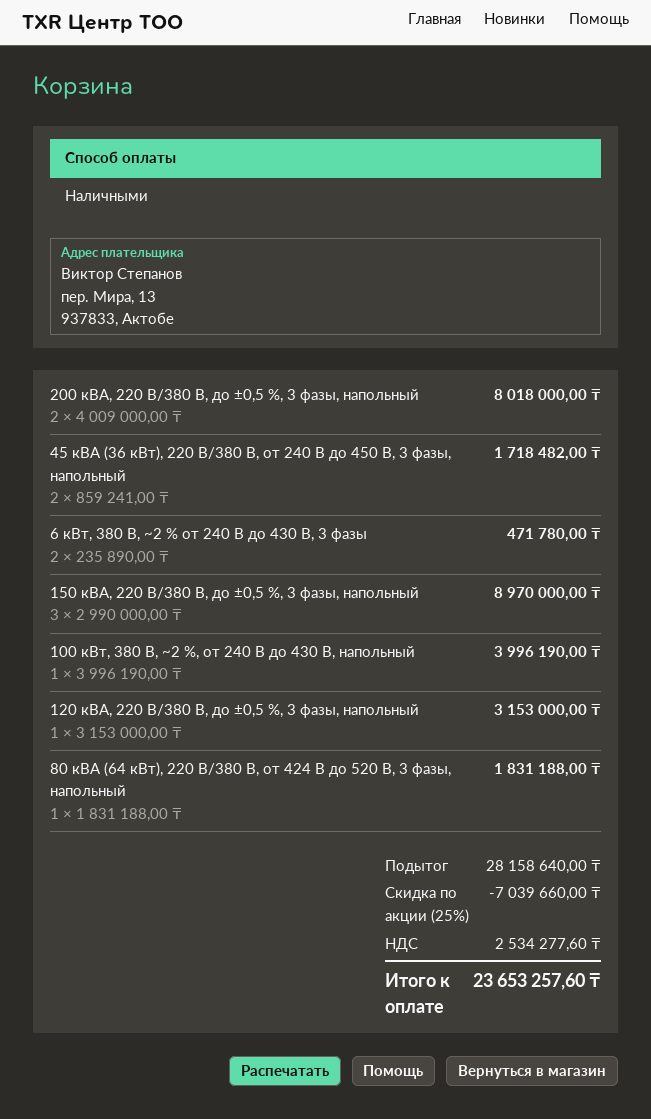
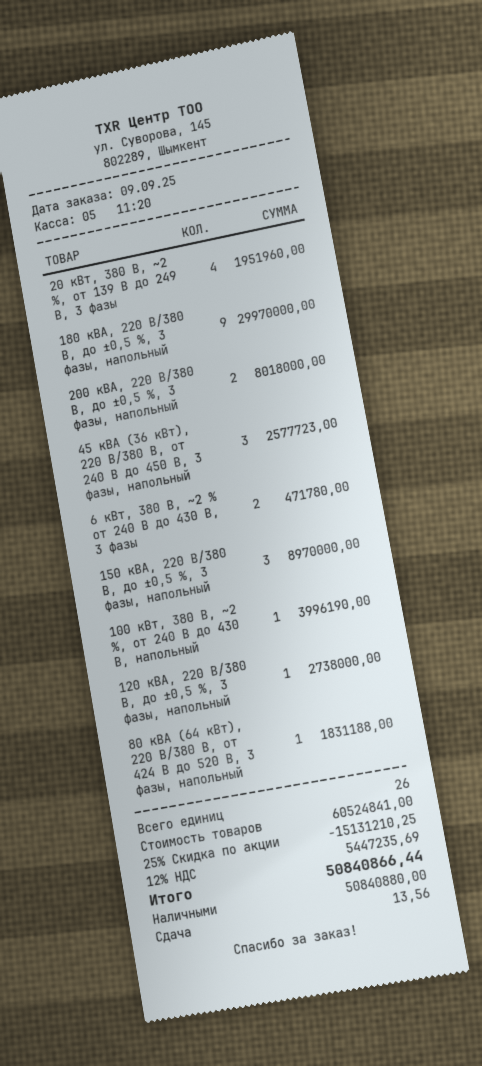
45 кВА (36 кВт), 220 В/380 В, от 240 В до 450 В, 3 фазы, напольный: 2 for 1718482.00 -> 3 for 2577723.00
120 кВА, 220 В/380 В, до ±0,5 %, 3 фазы, напольный: 1 for 3153000.00 -> 1 for 2738000.00
20 кВт, 380 В, ~2 %, от 139 В до 249 В, 3 фазы: none -> 4 for 1951960.00
180 кВА, 220 В/380 В, до ±0,5 %, 3 фазы, напольный: none -> 9 for 29970000.00
subtotal: 28158640.00 -> 60524841.00
discount: 25% = 7039660.00 -> 25% = 15131210.25
tax: 2534277.60 -> 5447235.69
total: 23653257.60 -> 50840866.44

